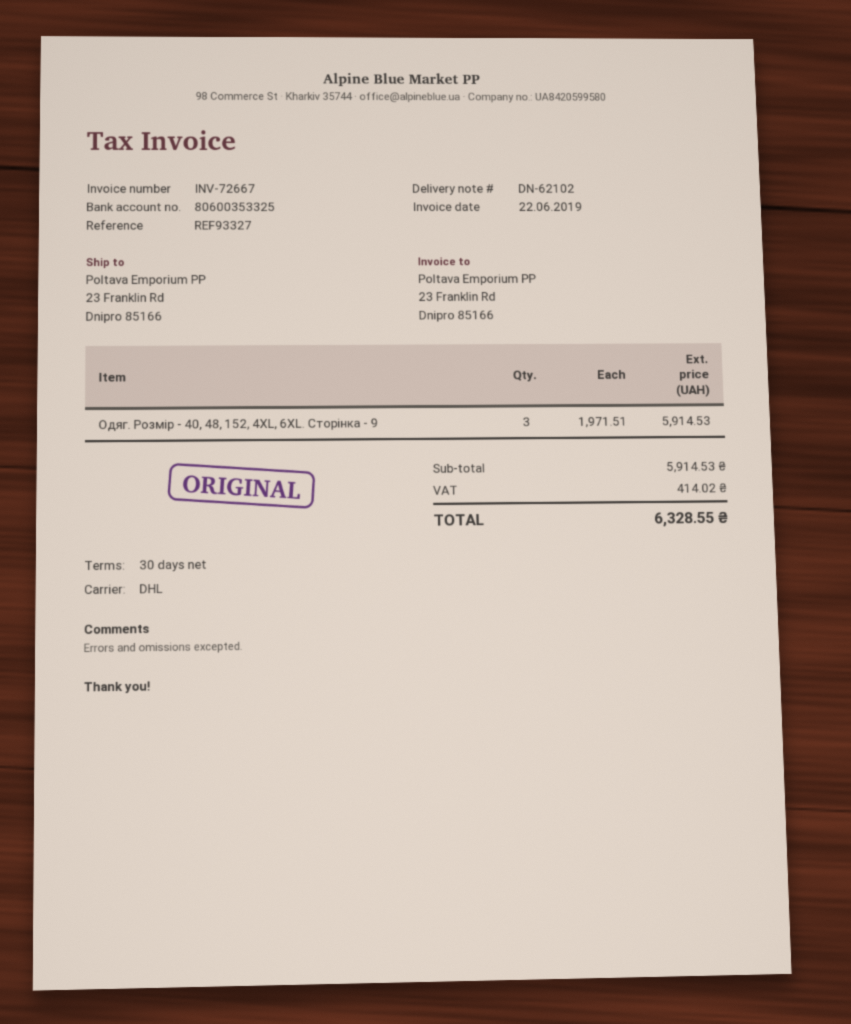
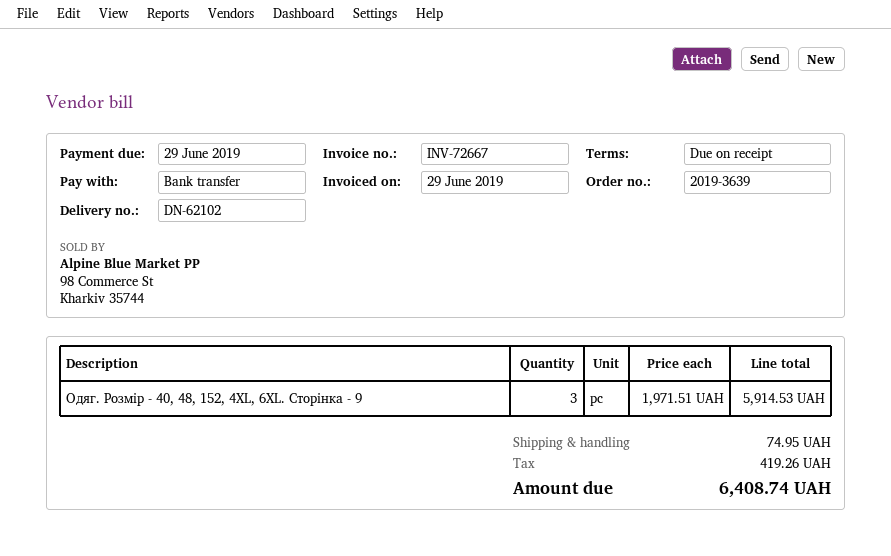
invoice date: 2019-06-22 -> 2019-06-29
payment terms: 30 days -> on receipt
shipping: none -> 74.95
tax: 414.02 -> 419.26
total: 6328.55 -> 6408.74

